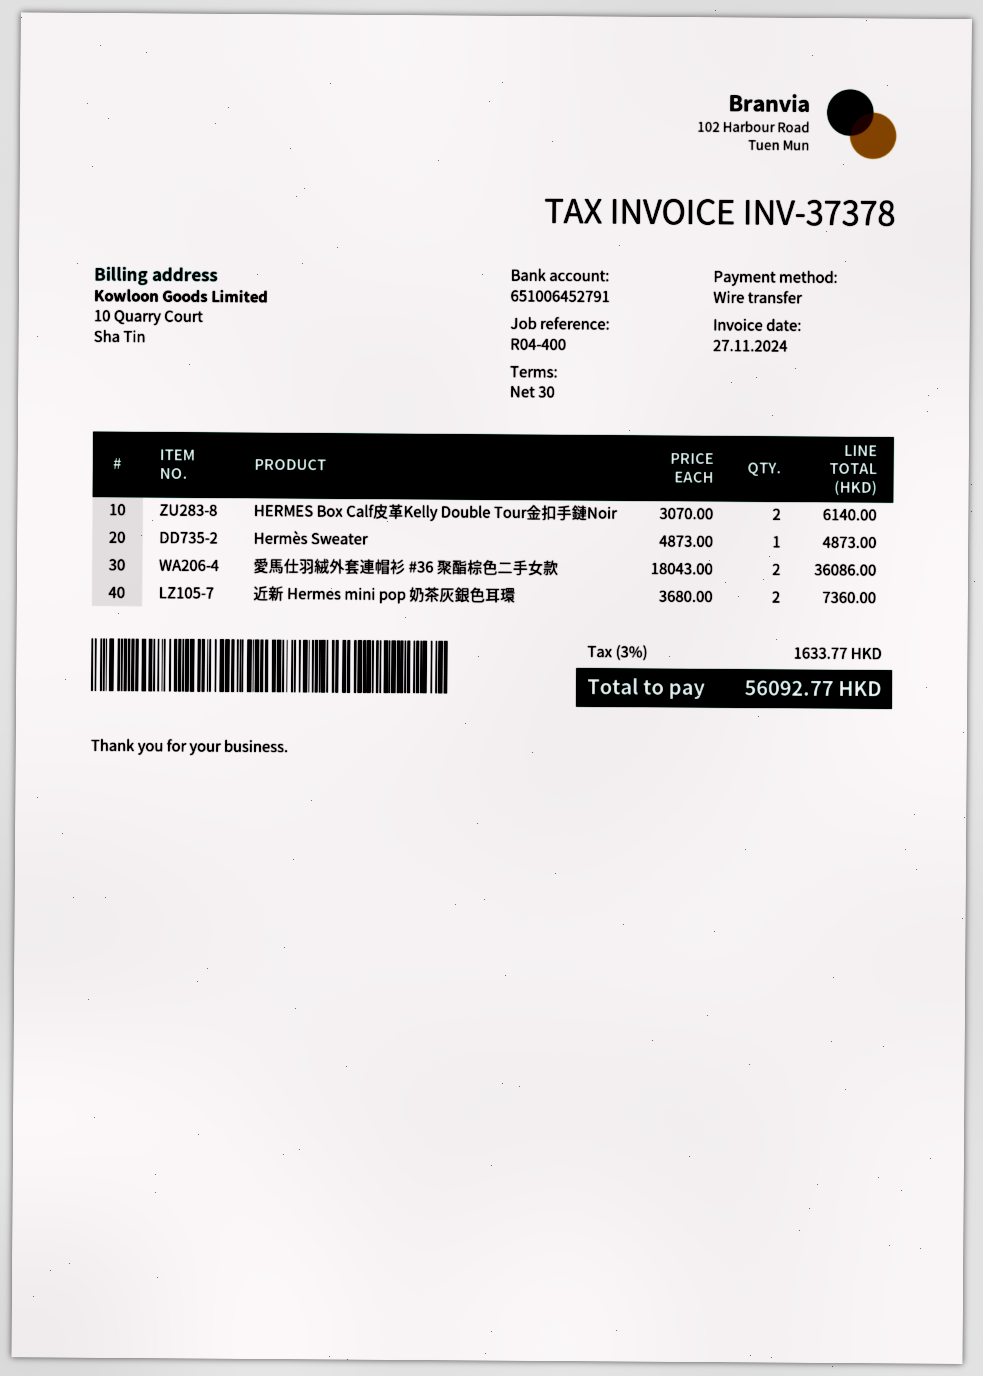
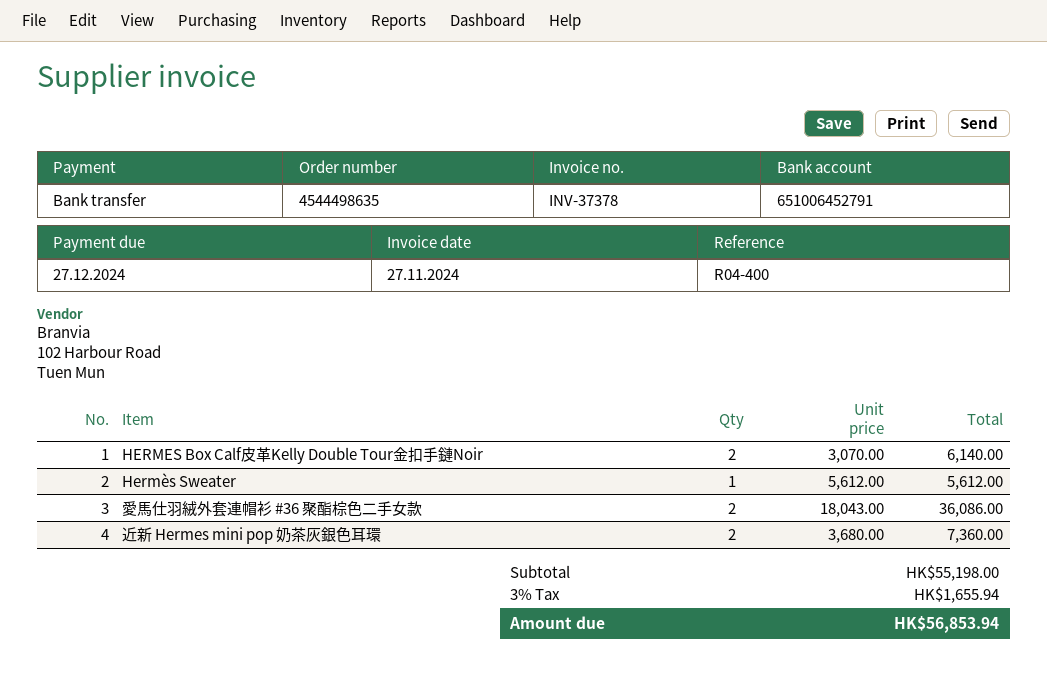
Hermès Sweater: 1 x 4873.00 = 4873.00 -> 1 x 5612.00 = 5612.00
tax: 3% = 1633.77 -> 3% = 1655.94
total: 56092.77 -> 56853.94

